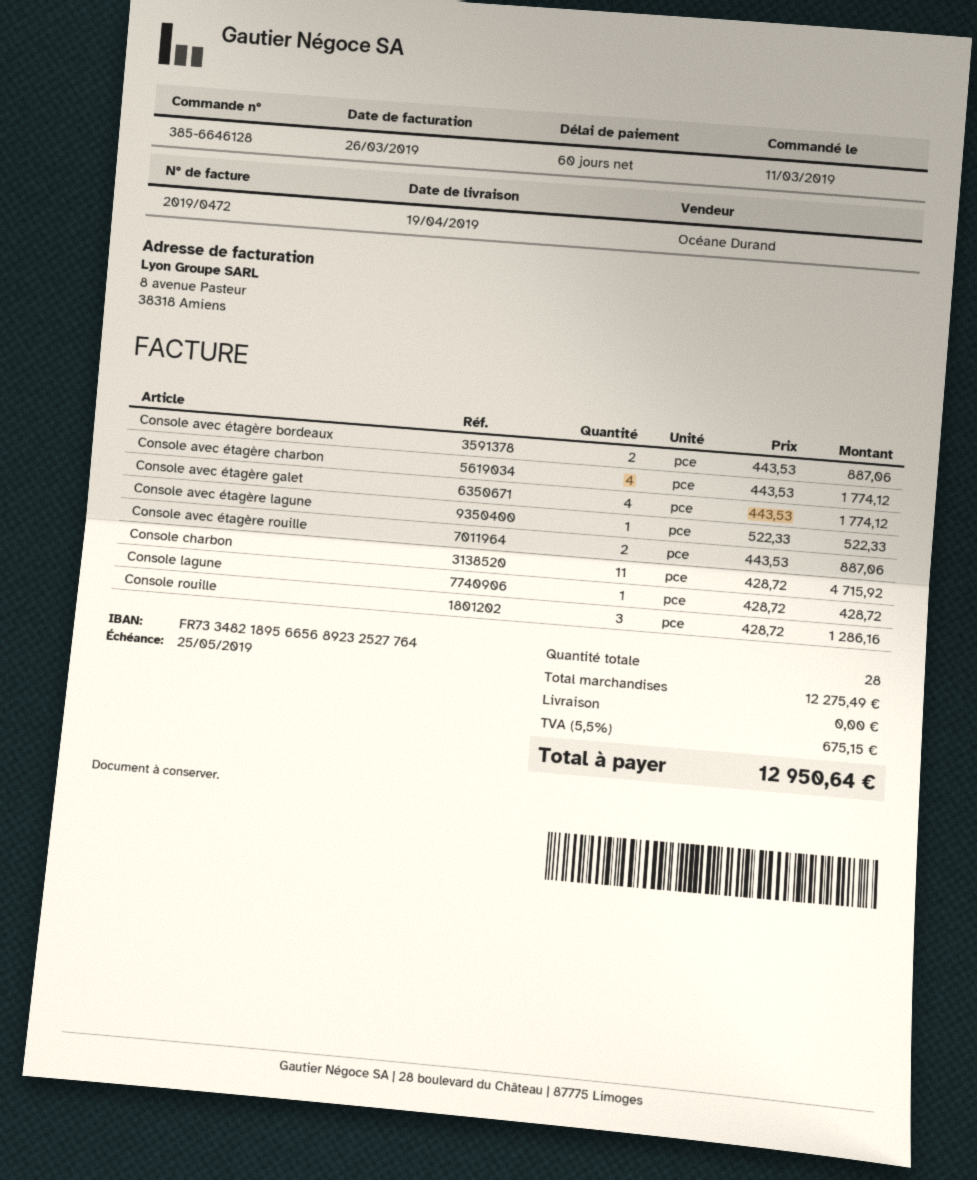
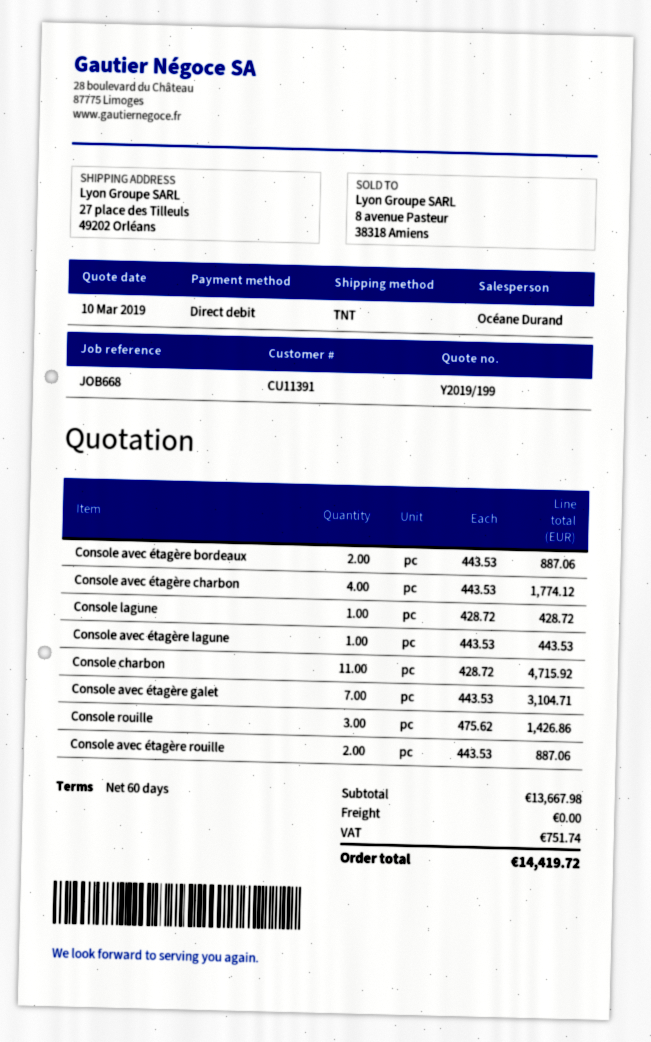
Console avec étagère galet: 4 x 443.53 = 1774.12 -> 7 x 443.53 = 3104.71
Console avec étagère lagune: 1 x 522.33 = 522.33 -> 1 x 443.53 = 443.53
Console rouille: 3 x 428.72 = 1286.16 -> 3 x 475.62 = 1426.86
subtotal: 12275.49 -> 13667.98
tax: 675.15 -> 751.74
total: 12950.64 -> 14419.72

